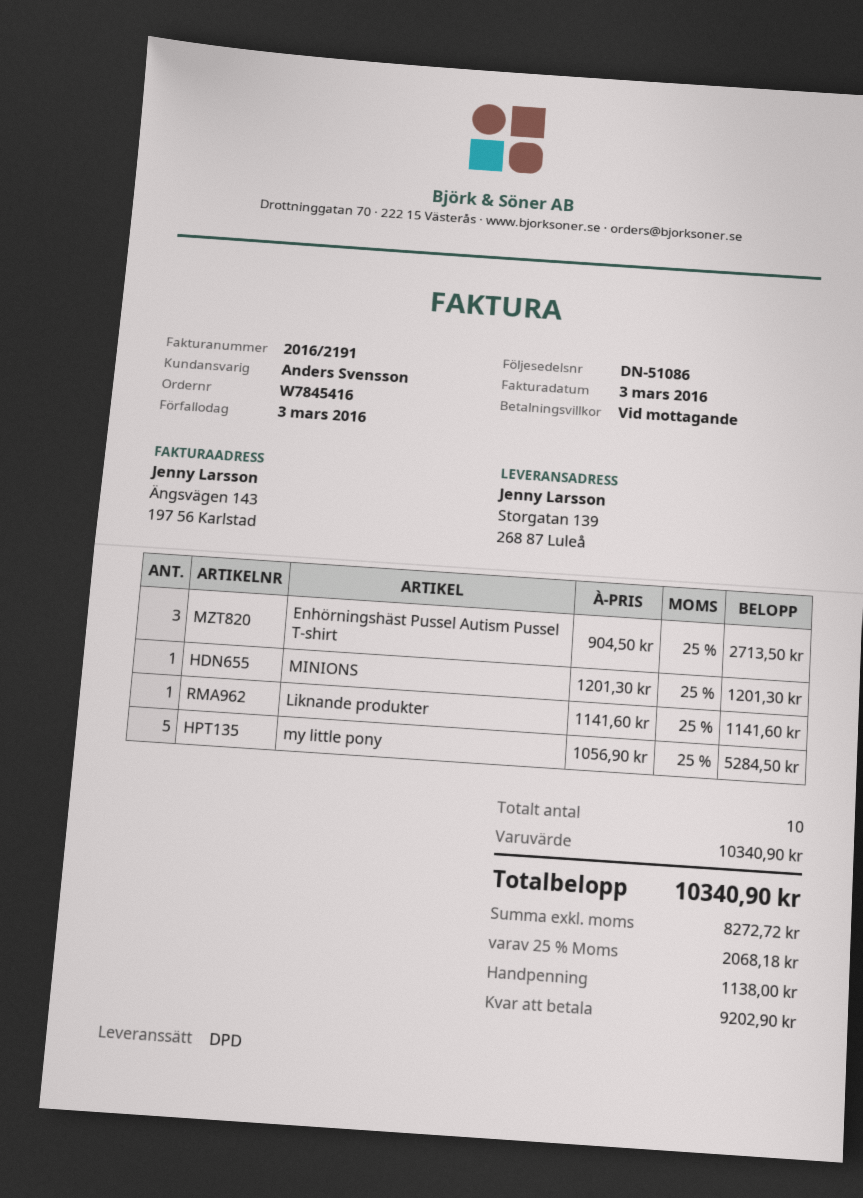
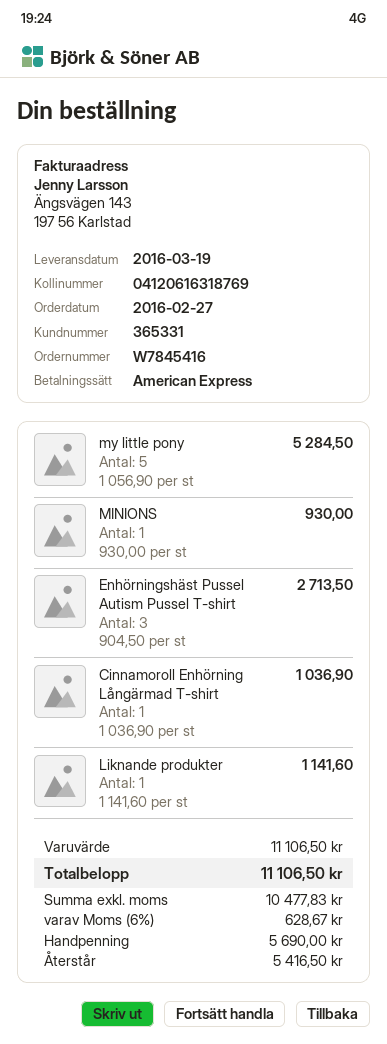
MINIONS: 1 x 1201.30 = 1201.30 -> 1 x 930.00 = 930.00
Cinnamoroll Enhörning Långärmad T-shirt: none -> 1 x 1036.90 = 1036.90
subtotal: 10340.90 -> 11106.50
net: 8272.72 -> 10477.83
tax: 25% = 2068.18 -> 6% = 628.67
total: 10340.90 -> 11106.50
deposit: 1138.00 -> 5690.00
balance: 9202.90 -> 5416.50

